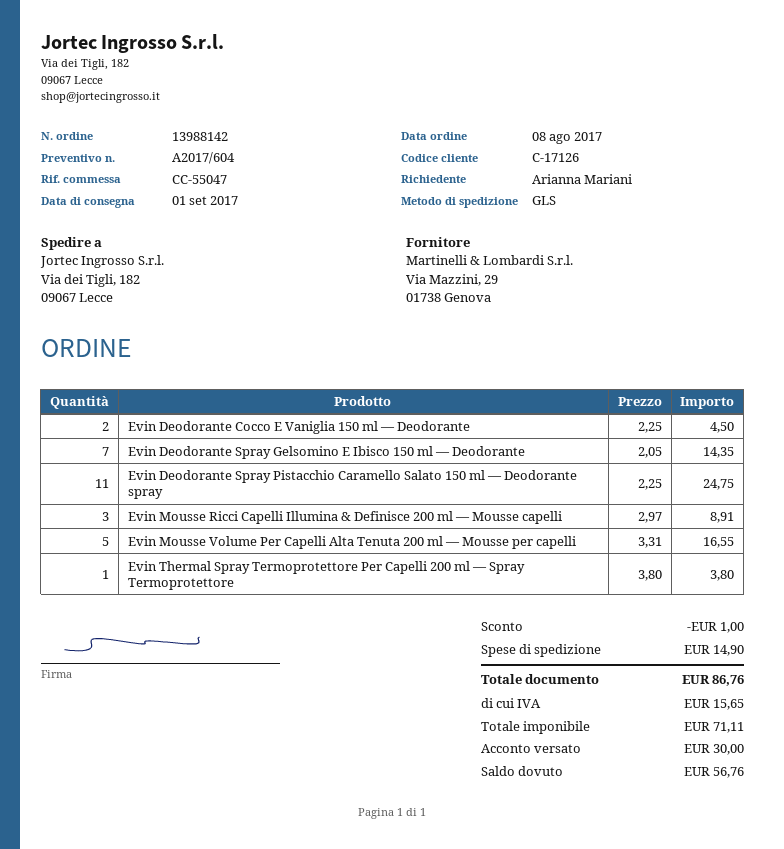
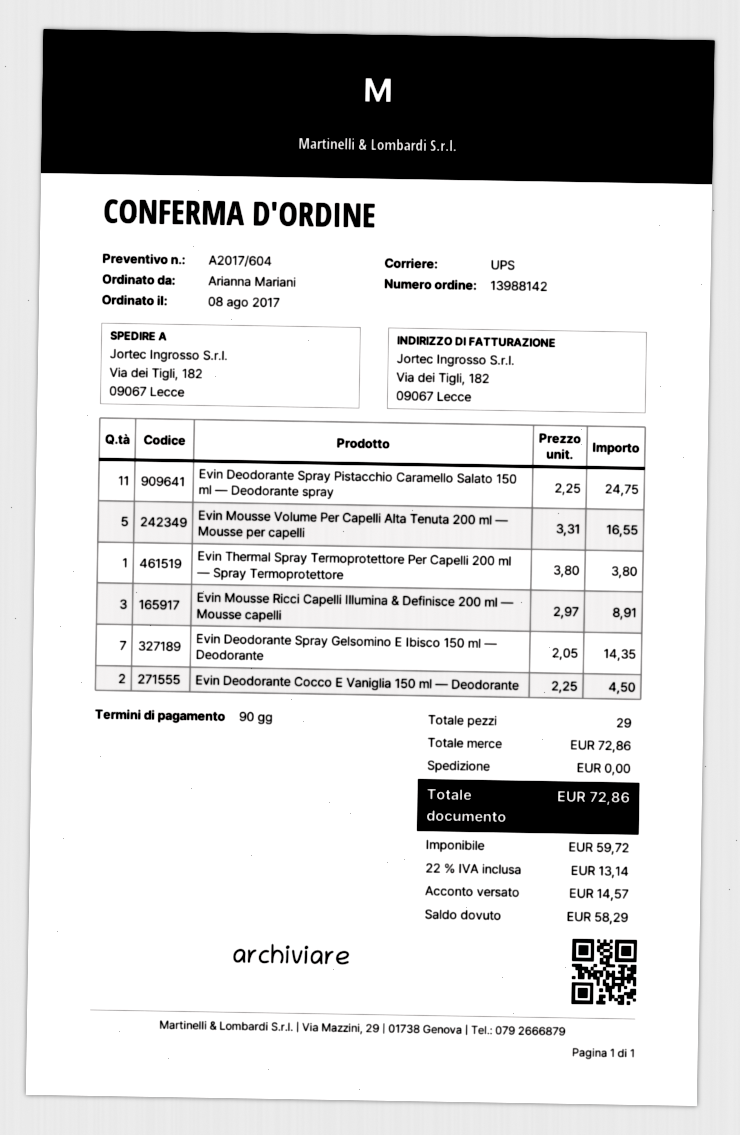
shipping method: GLS -> UPS
discount: 1.00 -> none
shipping: 14.90 -> 0.00
net: 71.11 -> 59.72
tax: 15.65 -> 13.14
total: 86.76 -> 72.86
deposit: 30.00 -> 14.57
balance: 56.76 -> 58.29

